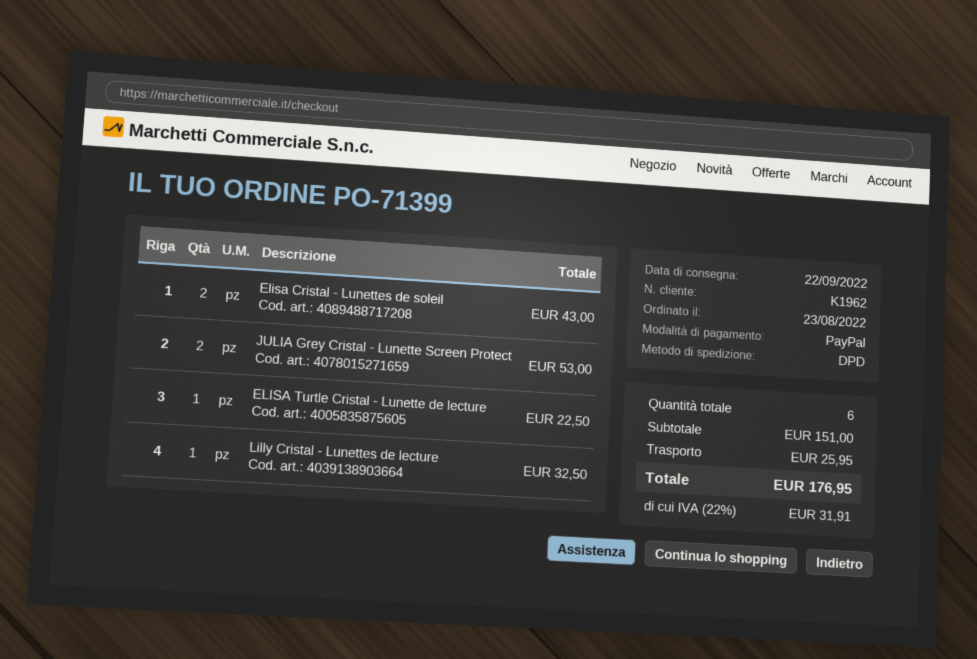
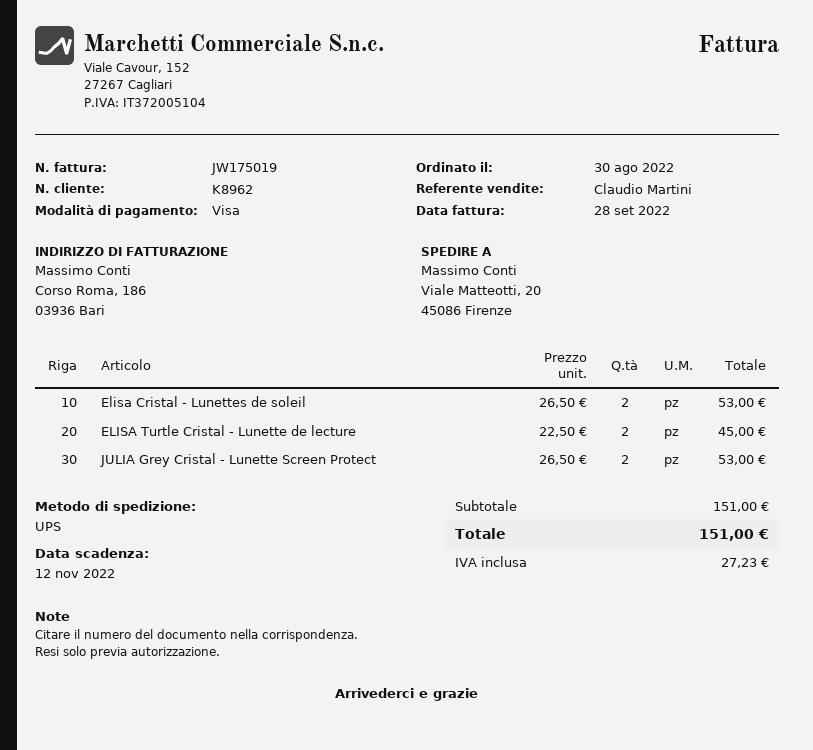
order date: 2022-08-23 -> 2022-08-30
customer number: K1962 -> K8962
payment method: PayPal -> Visa
shipping method: DPD -> UPS
Elisa Cristal - Lunettes de soleil: 2 for 43.00 -> 2 for 53.00
ELISA Turtle Cristal - Lunette de lecture: 1 for 22.50 -> 2 for 45.00
Lilly Cristal - Lunettes de lecture: 1 for 32.50 -> none
shipping: 25.95 -> none
tax: 31.91 -> 27.23
total: 176.95 -> 151.00

